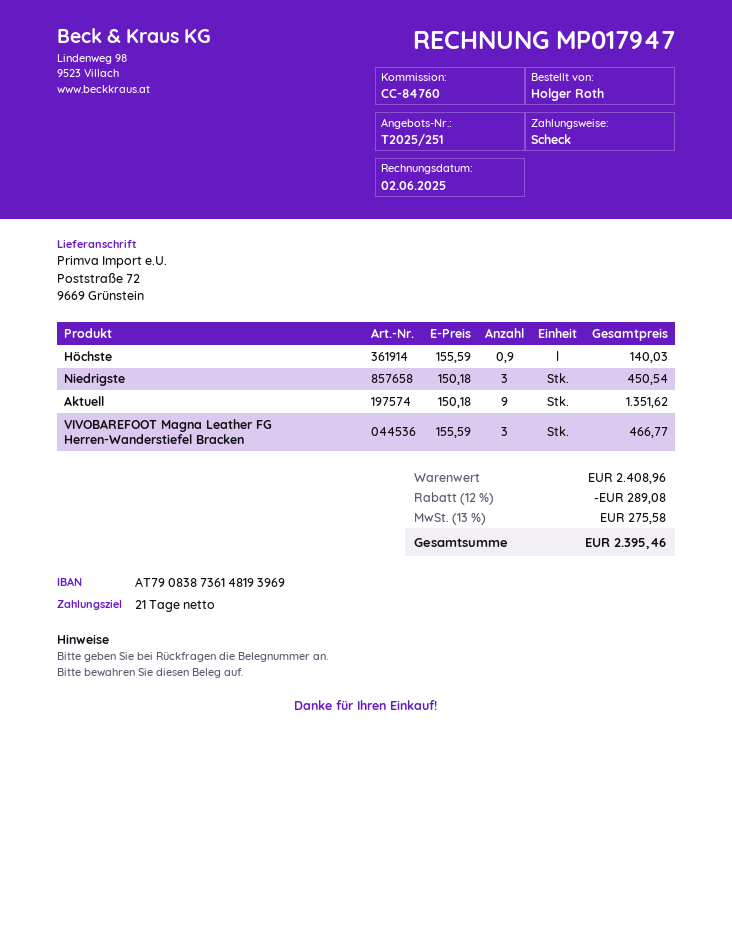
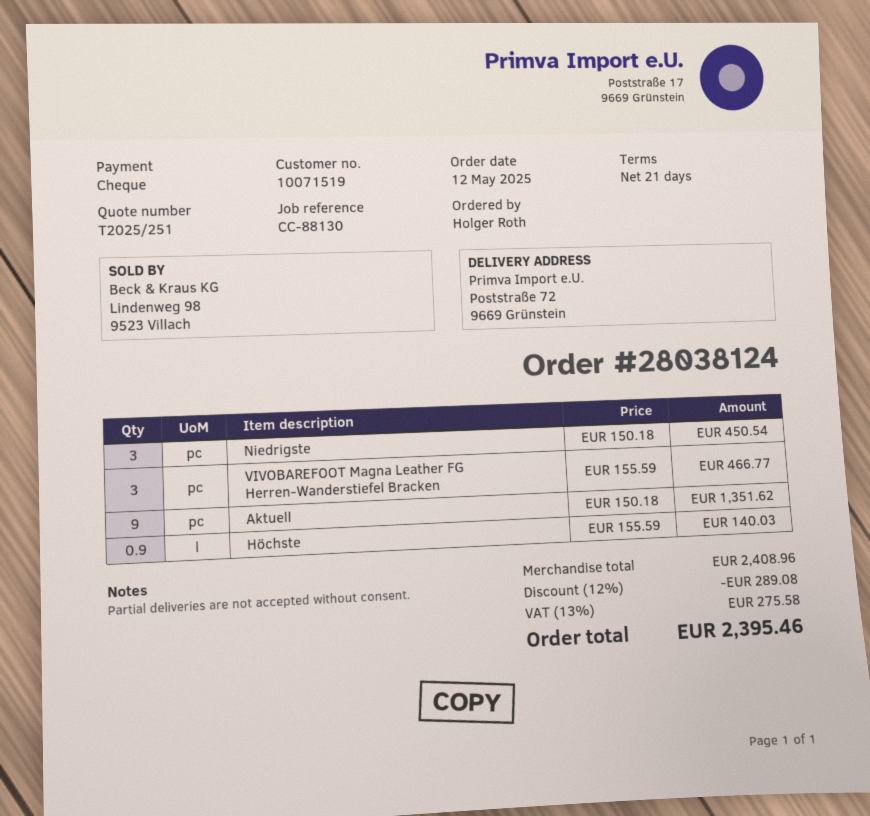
reference: CC-84760 -> CC-88130

